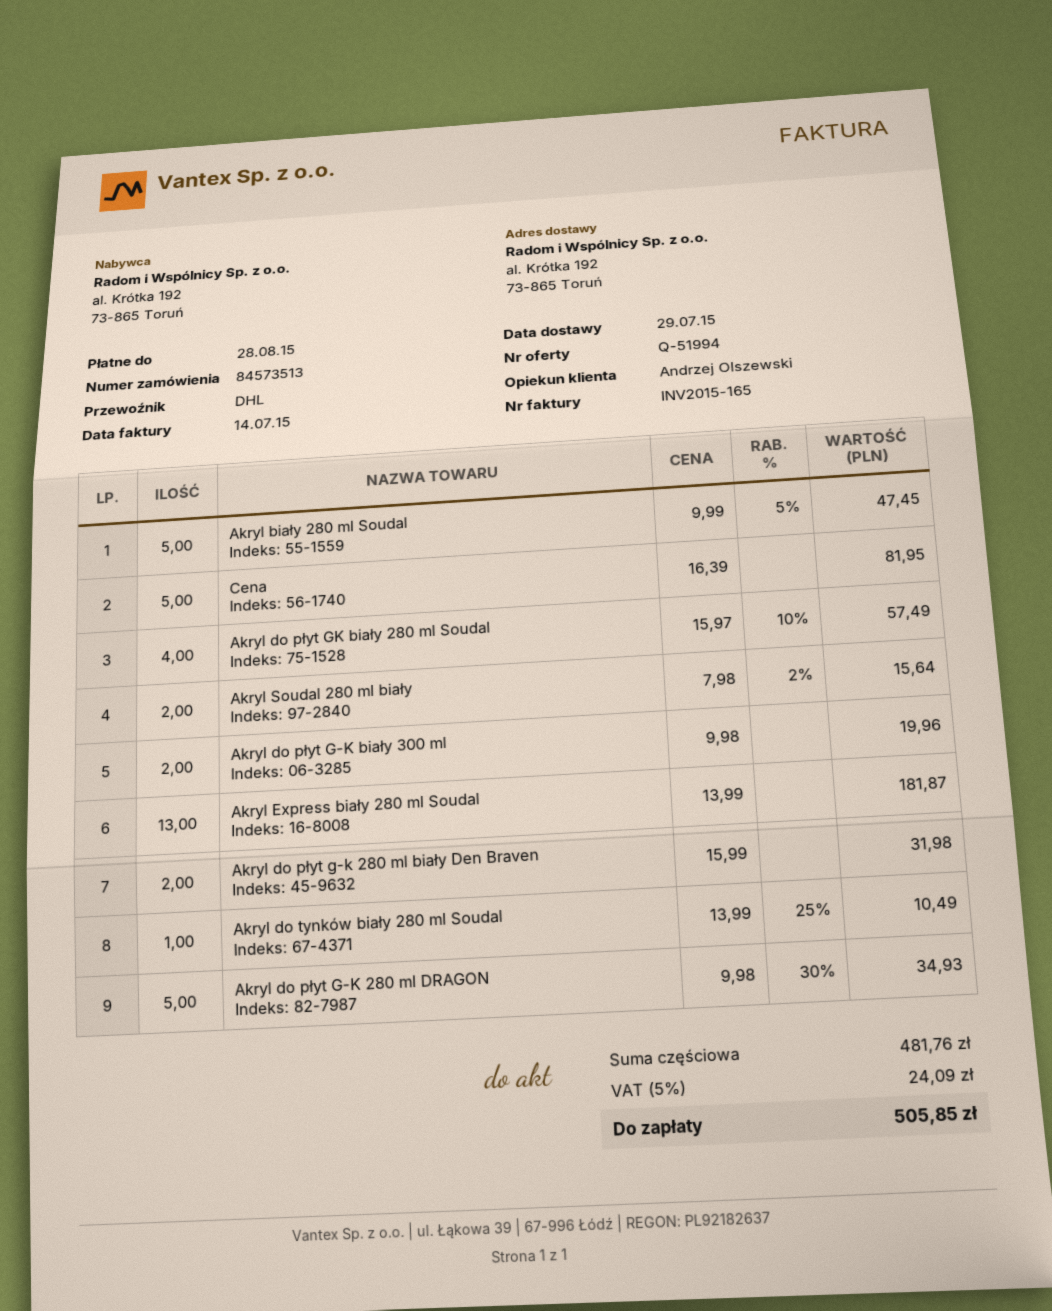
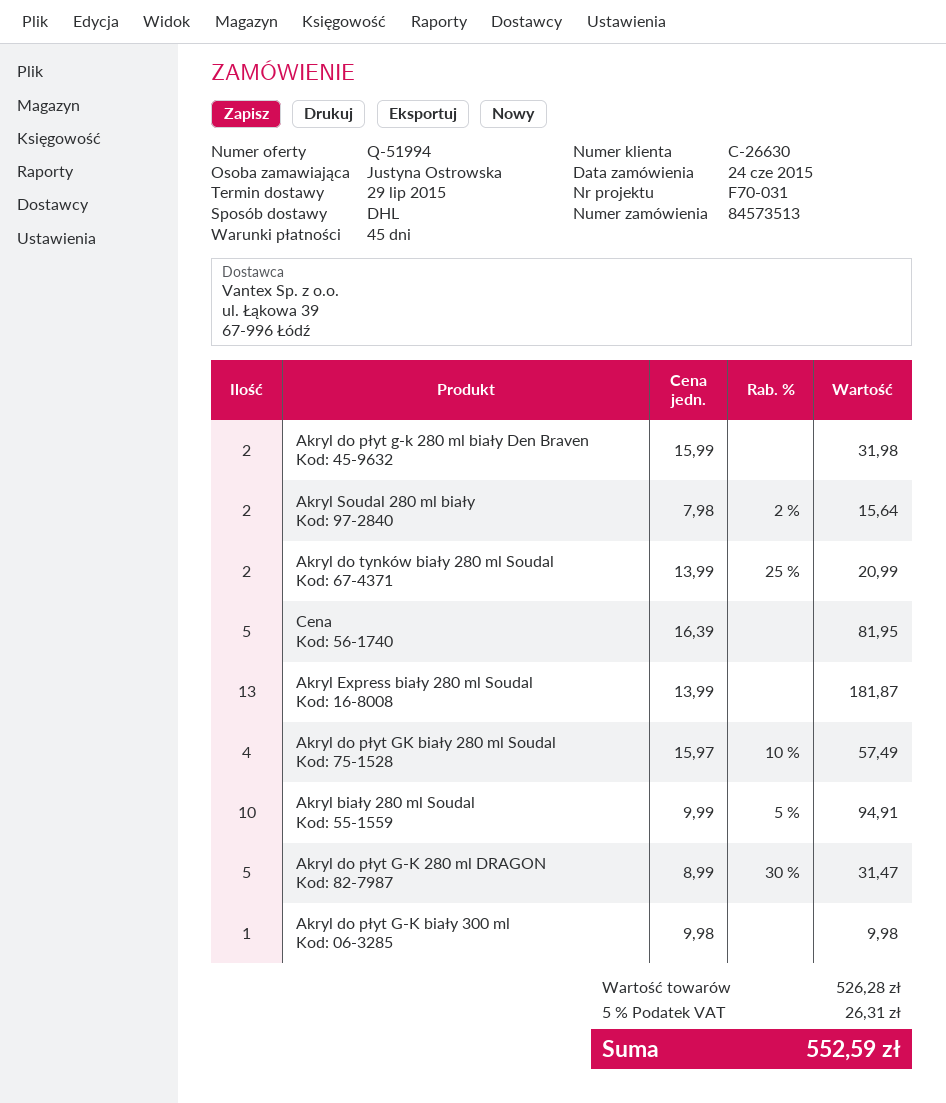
Akryl biały 280 ml Soudal: 5 x 9.99 - 5% = 47.45 -> 10 x 9.99 - 5% = 94.91
Akryl do płyt G-K biały 300 ml: 2 x 9.98 = 19.96 -> 1 x 9.98 = 9.98
Akryl do tynków biały 280 ml Soudal: 1 x 13.99 - 25% = 10.49 -> 2 x 13.99 - 25% = 20.99
Akryl do płyt G-K 280 ml DRAGON: 5 x 9.98 - 30% = 34.93 -> 5 x 8.99 - 30% = 31.47
subtotal: 481.76 -> 526.28
tax: 5% = 24.09 -> 5% = 26.31
total: 505.85 -> 552.59

